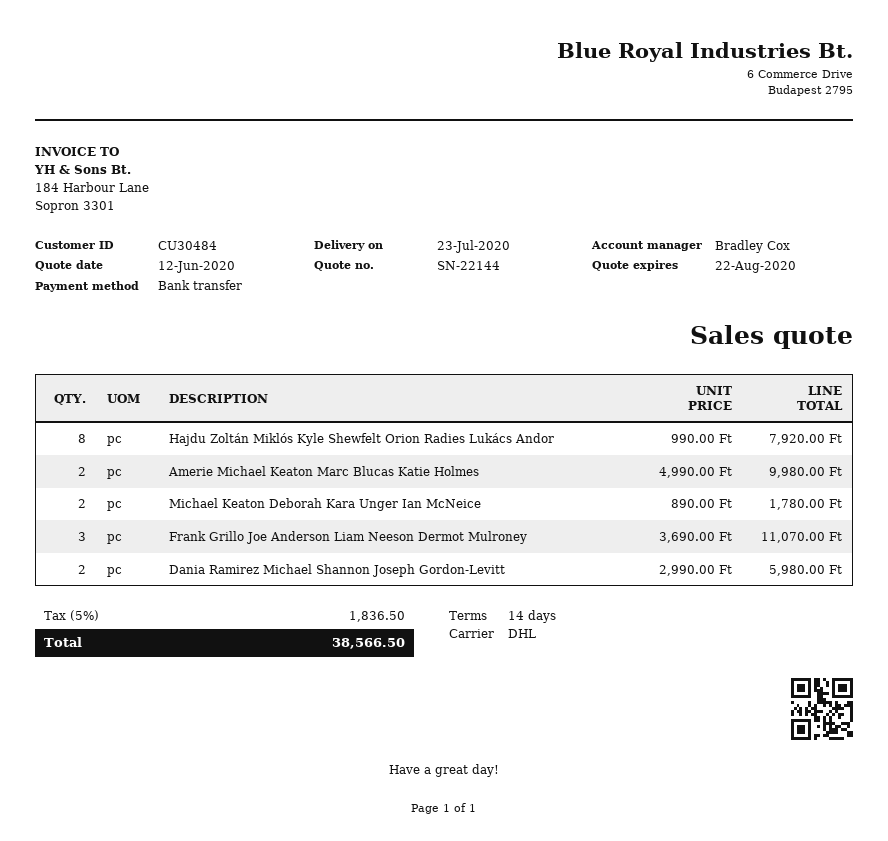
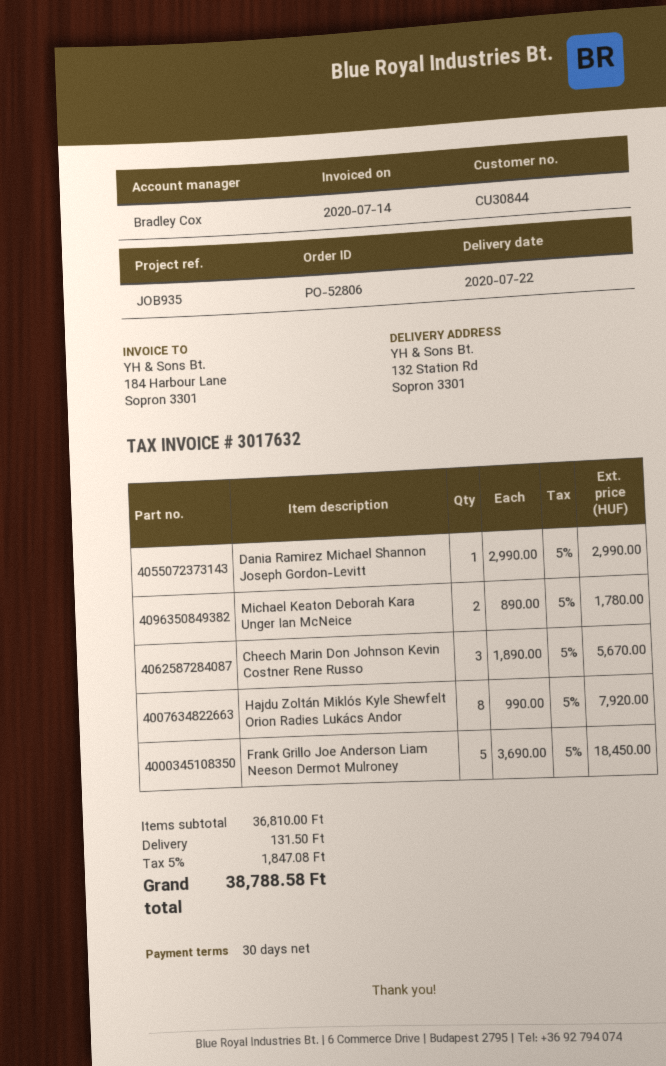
delivery date: 2020-07-23 -> 2020-07-22
payment terms: 14 days -> 30 days
customer number: CU30484 -> CU30844
Amerie Michael Keaton Marc Blucas Katie Holmes: 2 x 4990.00 = 9980.00 -> none
Frank Grillo Joe Anderson Liam Neeson Dermot Mulroney: 3 x 3690.00 = 11070.00 -> 5 x 3690.00 = 18450.00
Dania Ramirez Michael Shannon Joseph Gordon-Levitt: 2 x 2990.00 = 5980.00 -> 1 x 2990.00 = 2990.00
Cheech Marin Don Johnson Kevin Costner Rene Russo: none -> 3 x 1890.00 = 5670.00
shipping: none -> 131.50
tax: 5% = 1836.50 -> 5% = 1847.08
total: 38566.50 -> 38788.58

